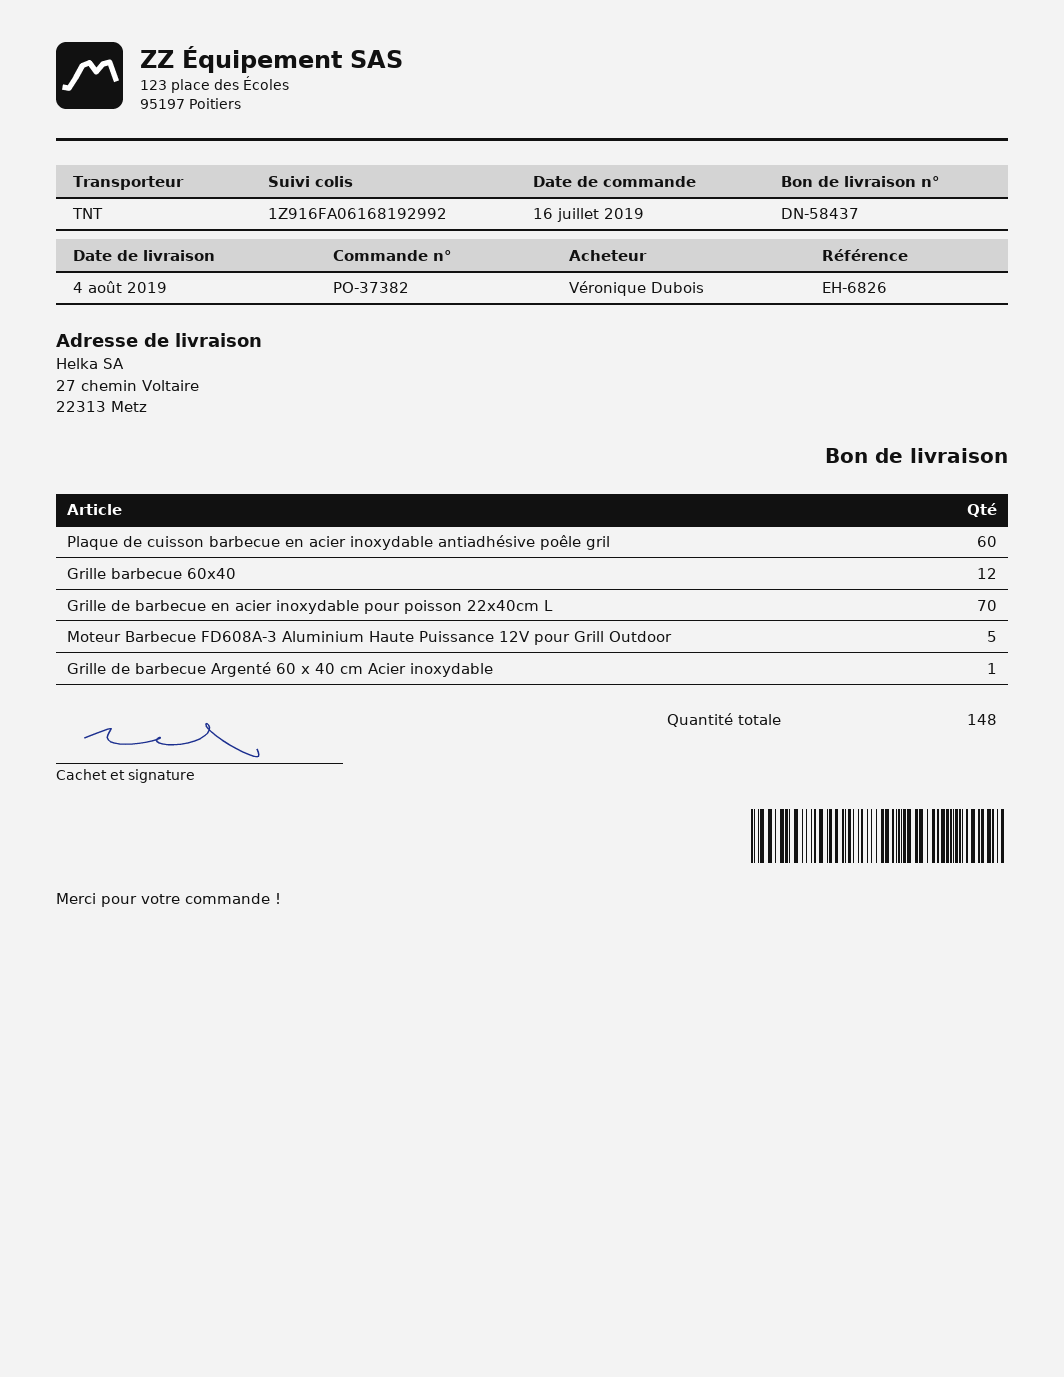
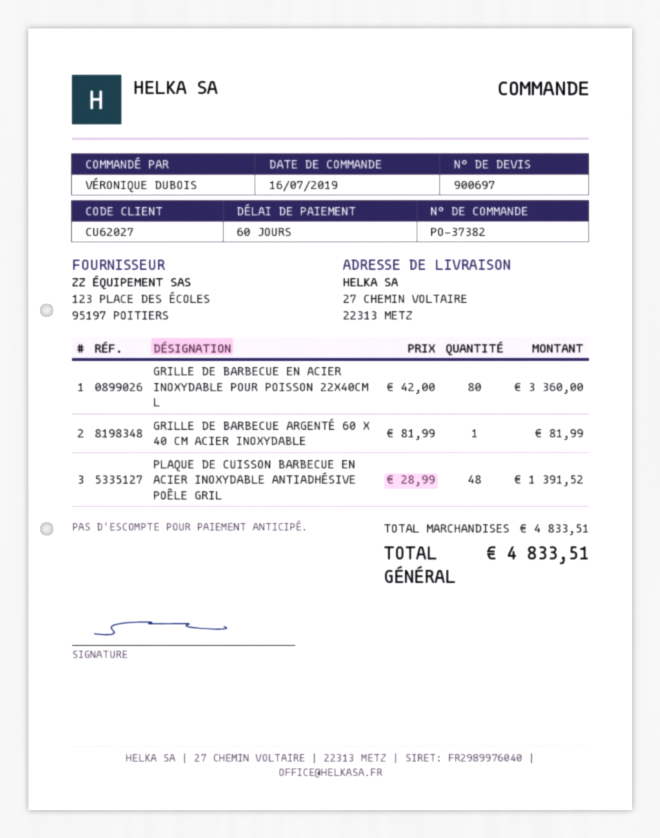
Plaque de cuisson barbecue en acier inoxydable antiadhésive poêle gril: 60 -> 48
Grille barbecue 60x40: 12 -> none
Grille de barbecue en acier inoxydable pour poisson 22x40cm L: 70 -> 80
Moteur Barbecue FD608A-3 Aluminium Haute Puissance 12V pour Grill Outdoor: 5 -> none

